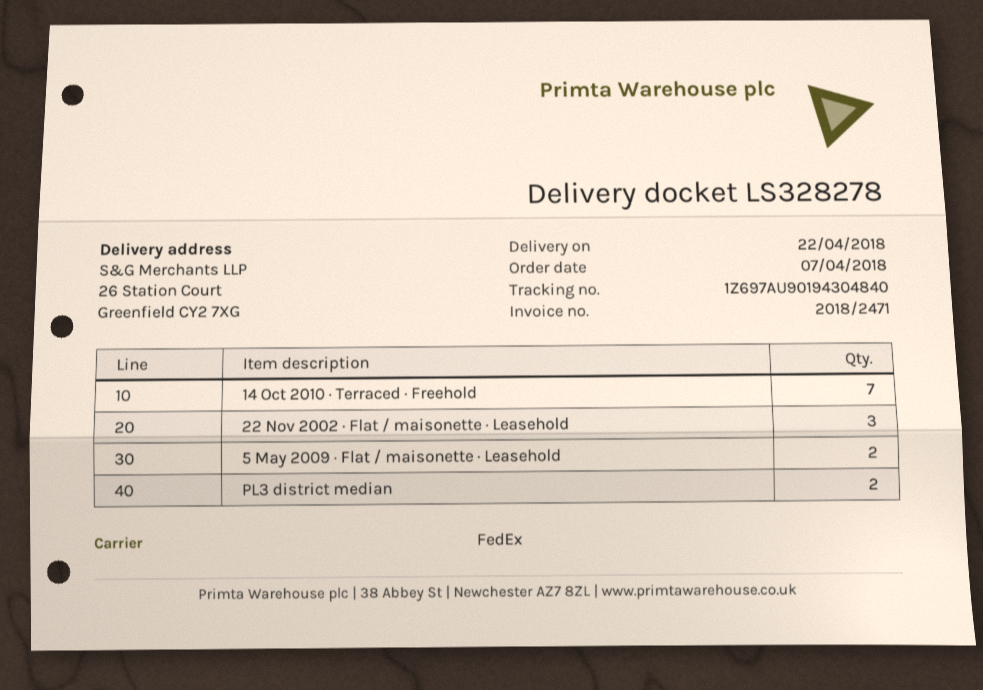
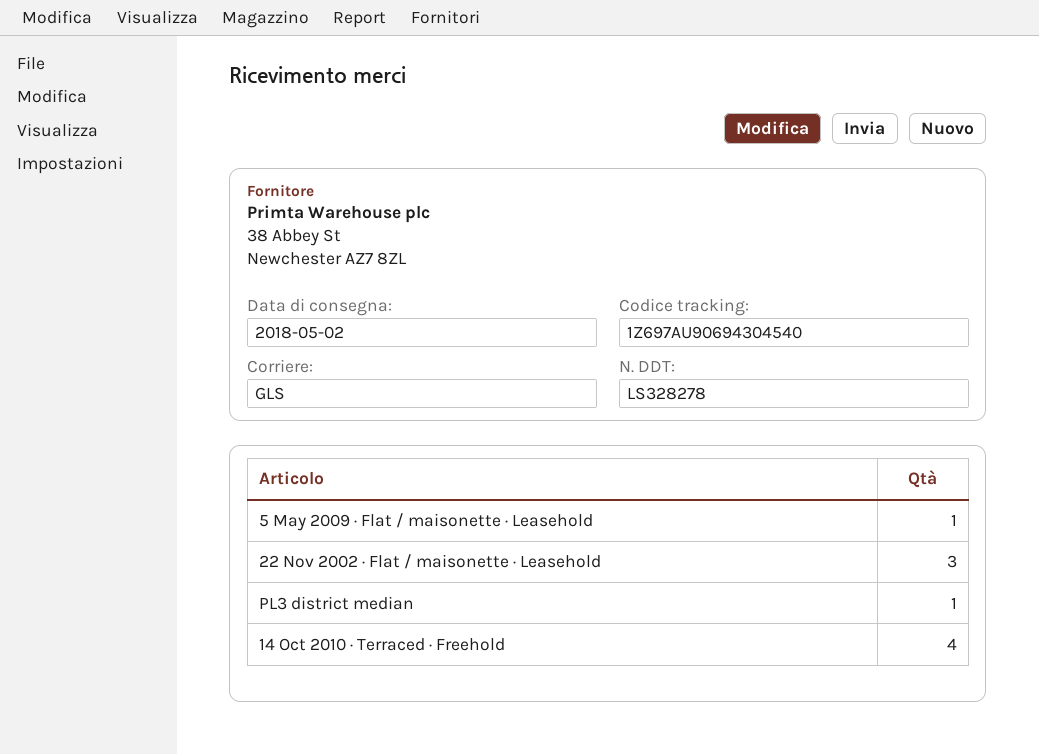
delivery date: 2018-04-22 -> 2018-05-02
shipping method: FedEx -> GLS
tracking number: 1Z697AU90194304840 -> 1Z697AU90694304540
14 Oct 2010 · Terraced · Freehold: 7 -> 4
5 May 2009 · Flat / maisonette · Leasehold: 2 -> 1
PL3 district median: 2 -> 1

